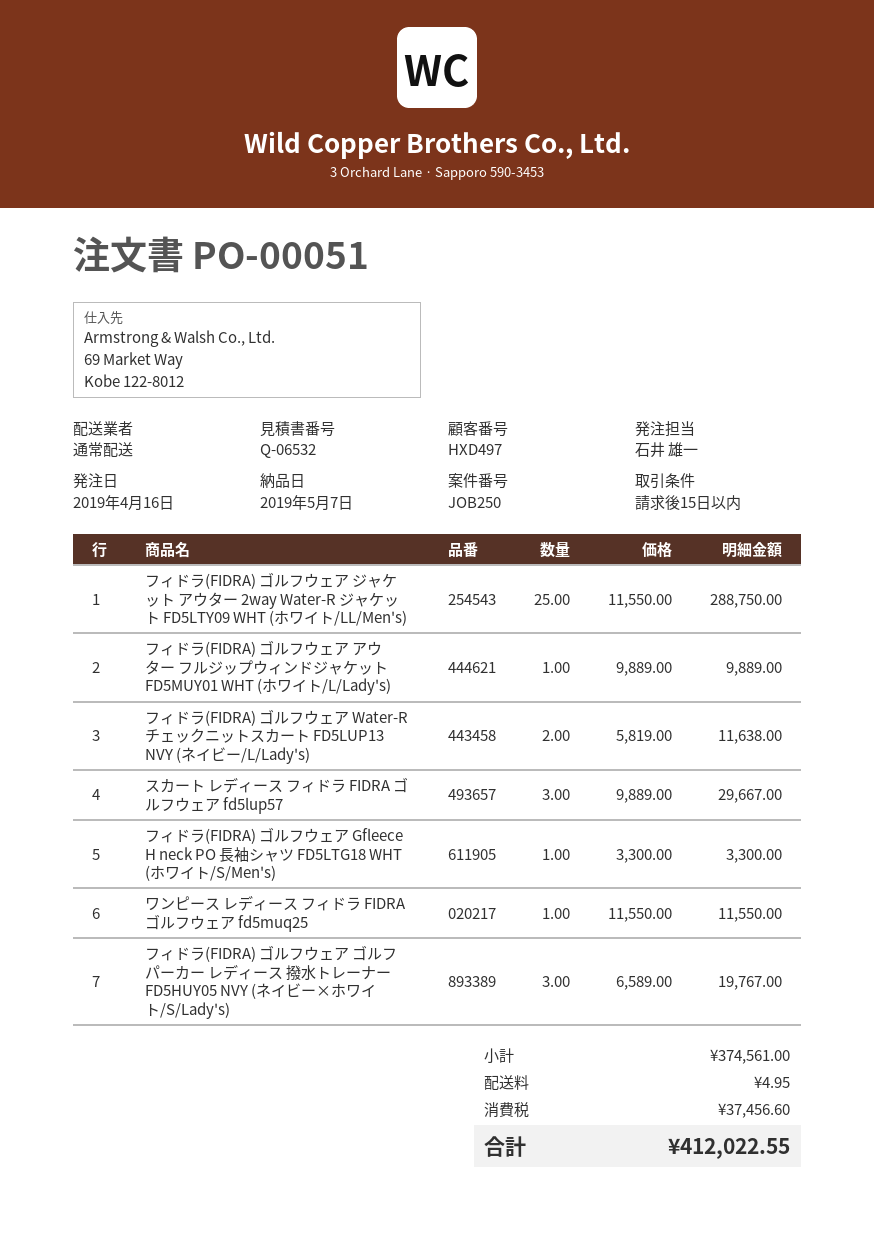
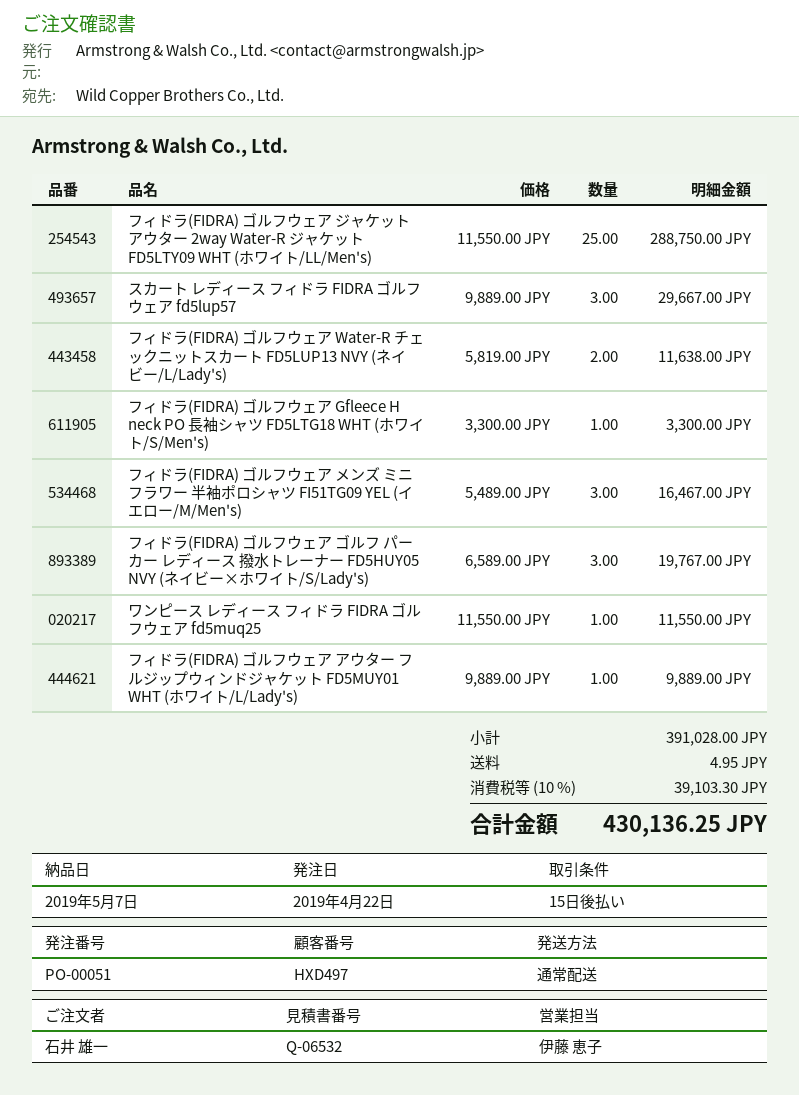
order date: 2019-04-16 -> 2019-04-22
フィドラ(FIDRA) ゴルフウェア メンズ ミニフラワー 半袖ポロシャツ FI51TG09 YEL (イエロー/M/Men's): none -> 3 x 5489.00 = 16467.00
subtotal: 374561.00 -> 391028.00
tax: 37456.60 -> 39103.30
total: 412022.55 -> 430136.25

